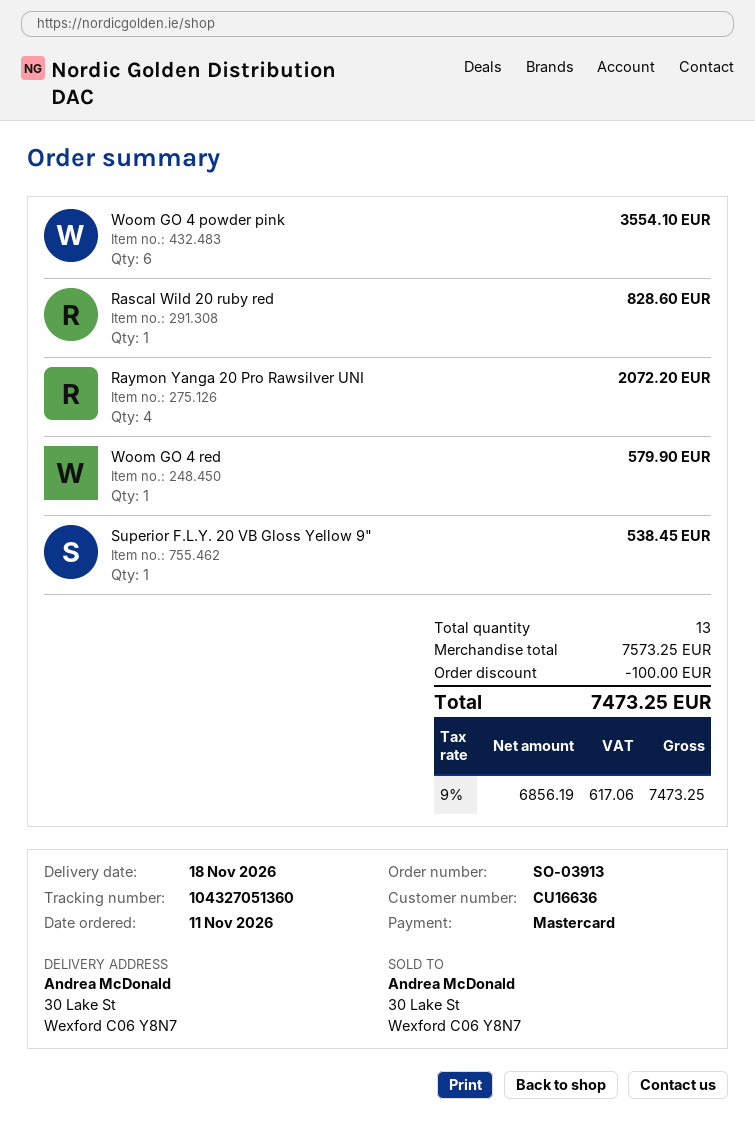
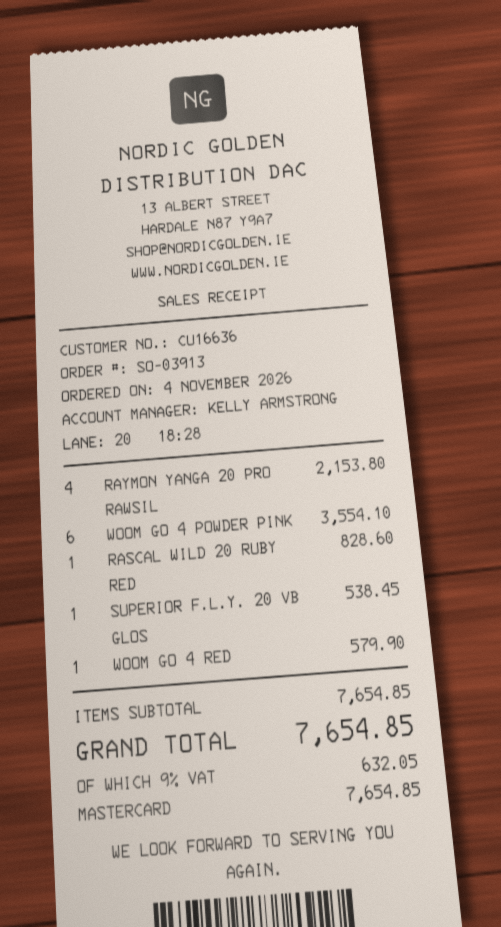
order date: 2026-11-11 -> 2026-11-04
Raymon Yanga 20 Pro Rawsilver UNI: 4 for 2072.20 -> 4 for 2153.80
subtotal: 7573.25 -> 7654.85
discount: 100.00 -> none
tax: 9% = 617.06 -> 9% = 632.05
total: 7473.25 -> 7654.85

